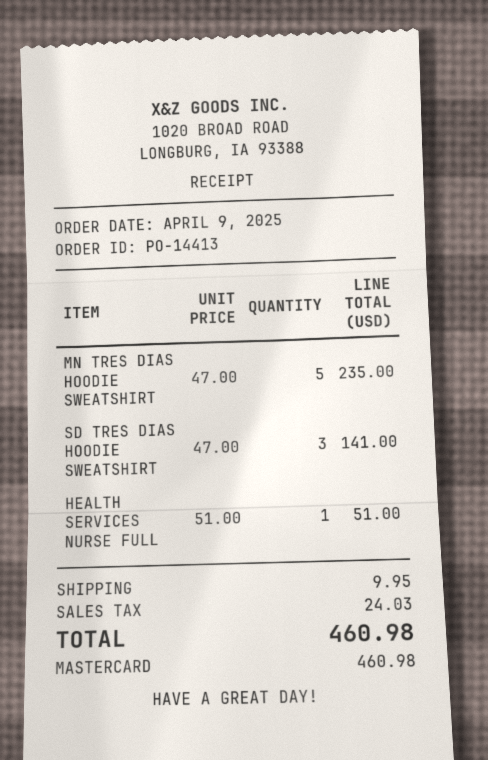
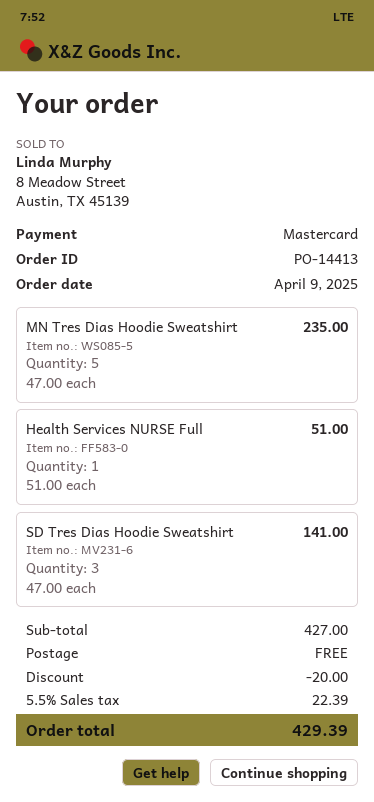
discount: none -> 20.00
shipping: 9.95 -> 0.00
tax: 24.03 -> 22.39
total: 460.98 -> 429.39

